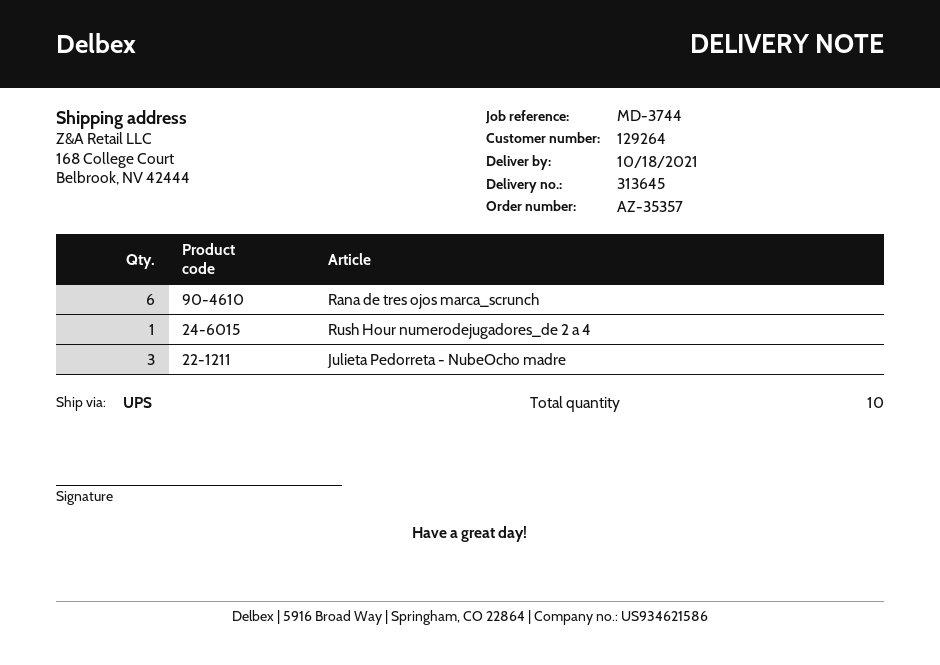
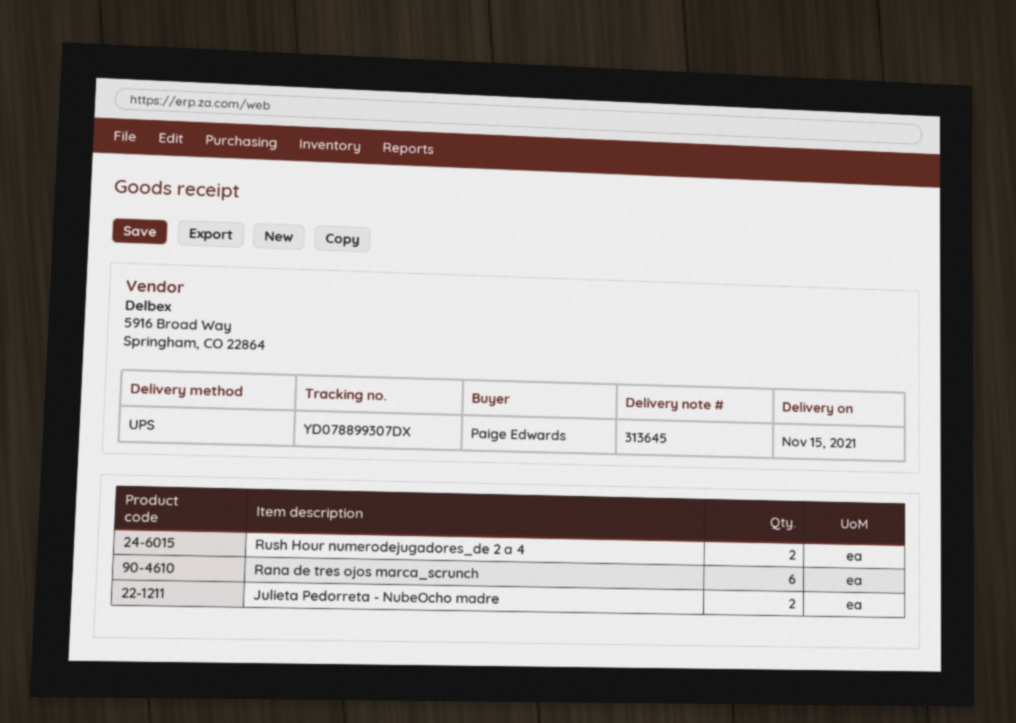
delivery date: 2021-10-18 -> 2021-11-15
Rush Hour numerodejugadores_de 2 a 4: 1 -> 2
Julieta Pedorreta - NubeOcho madre: 3 -> 2

